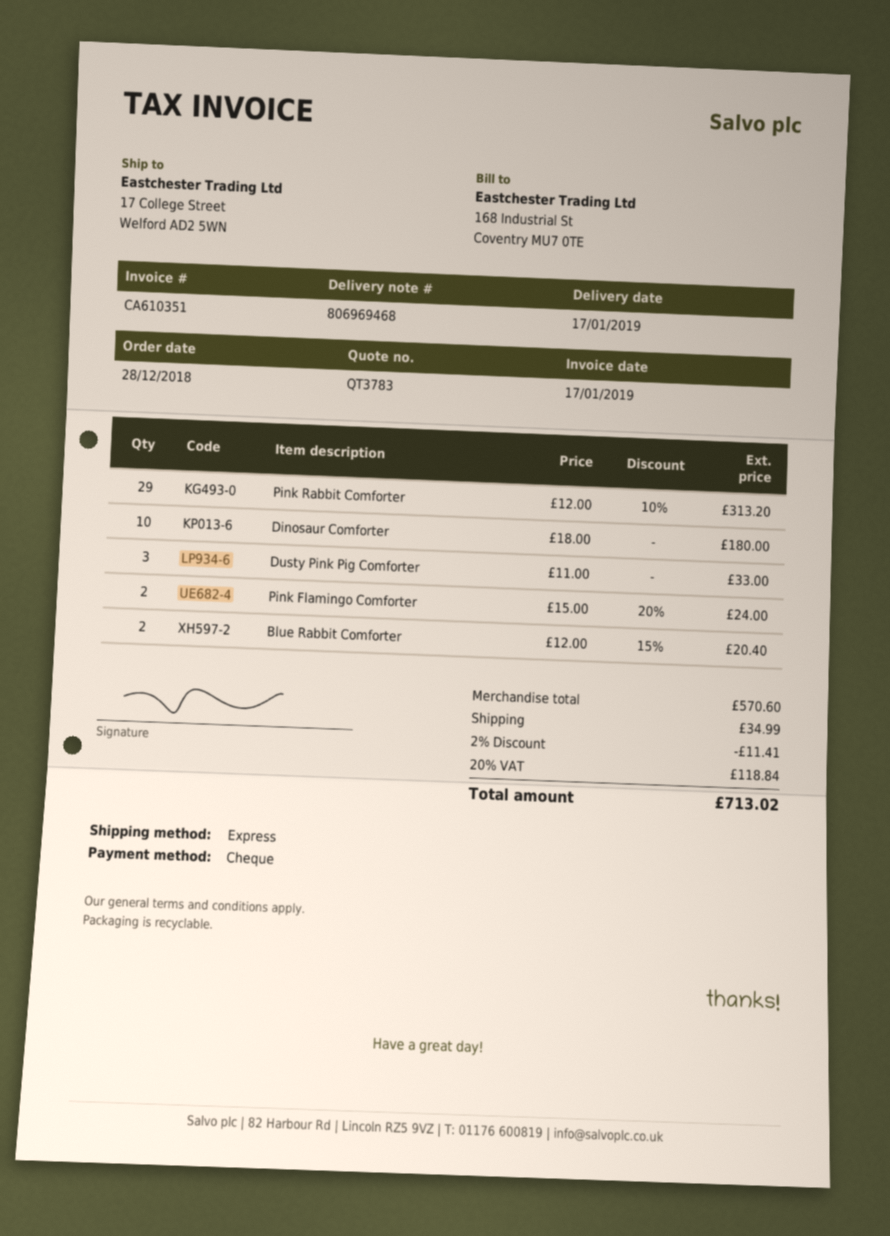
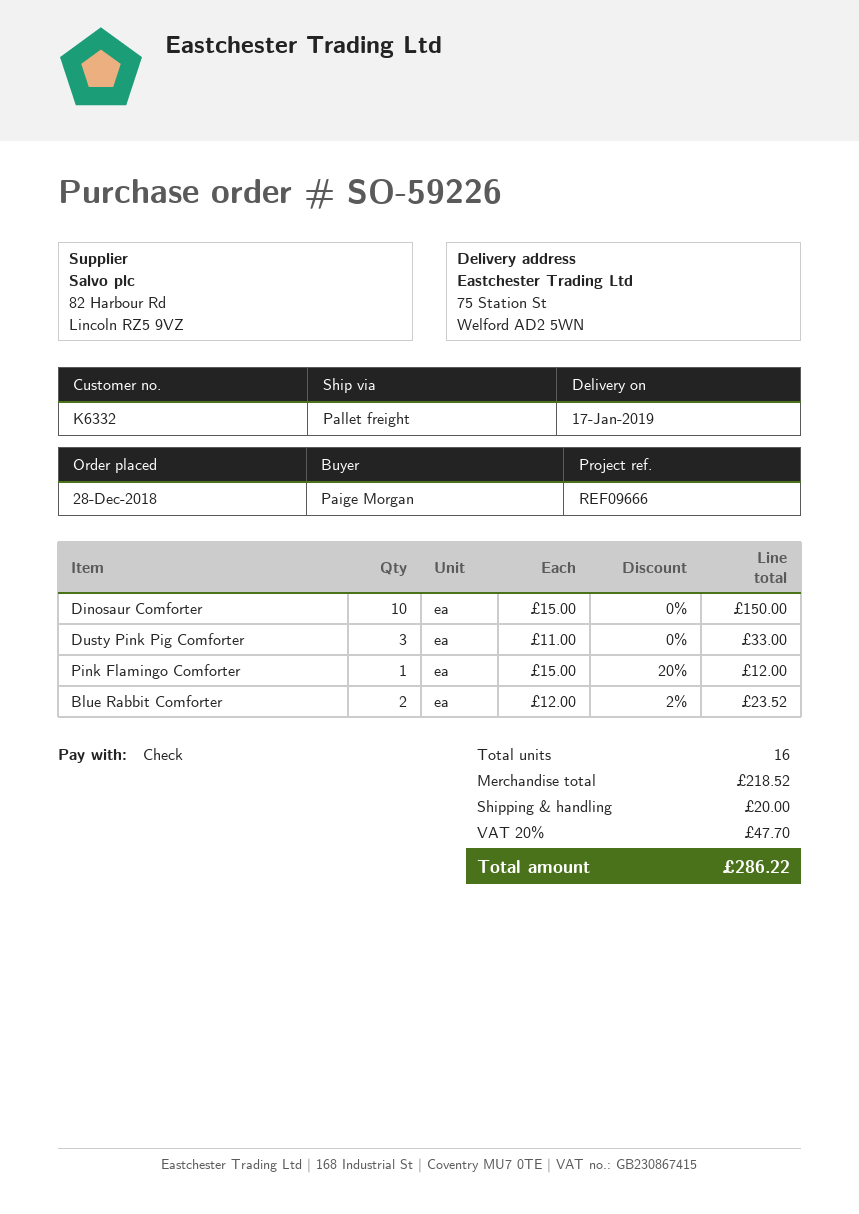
shipping method: express -> pallet freight
ship to: 17 College Street, Welford AD2 5WN -> 75 Station St, Welford AD2 5WN
Pink Rabbit Comforter: 29 x 12.00 - 10% = 313.20 -> none
Dinosaur Comforter: 10 x 18.00 = 180.00 -> 10 x 15.00 = 150.00
Pink Flamingo Comforter: 2 x 15.00 - 20% = 24.00 -> 1 x 15.00 - 20% = 12.00
Blue Rabbit Comforter: 2 x 12.00 - 15% = 20.40 -> 2 x 12.00 - 2% = 23.52
subtotal: 570.60 -> 218.52
discount: 2% = 11.41 -> none
shipping: 34.99 -> 20.00
tax: 20% = 118.84 -> 20% = 47.70
total: 713.02 -> 286.22

